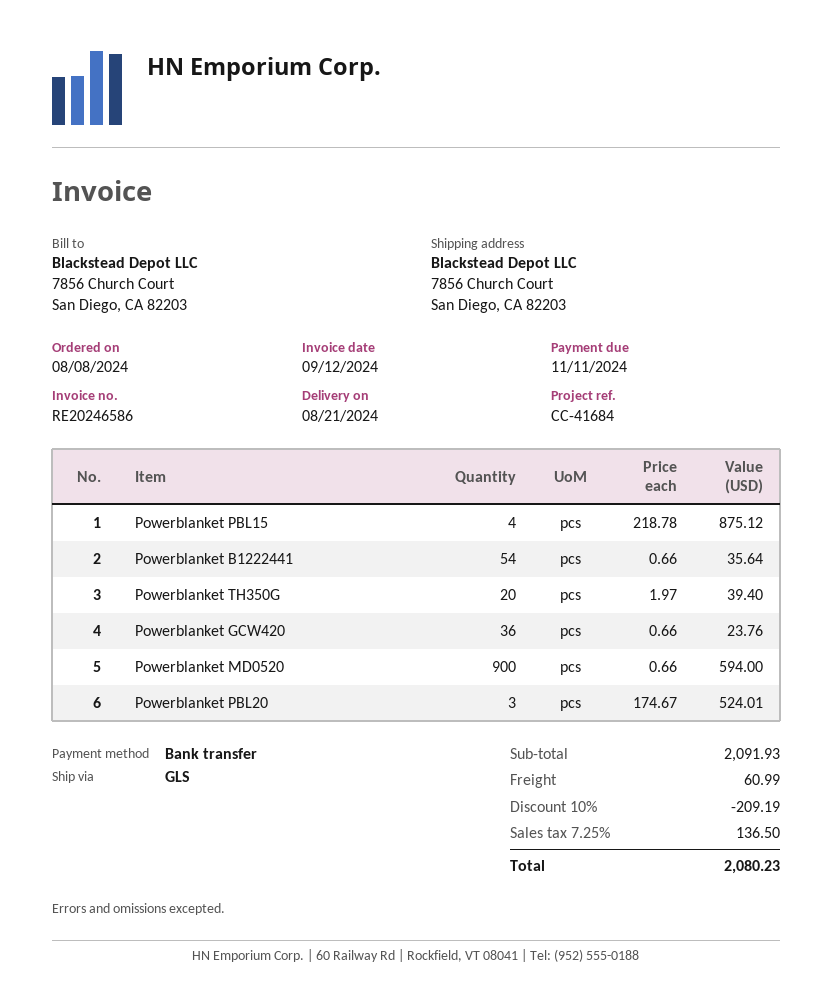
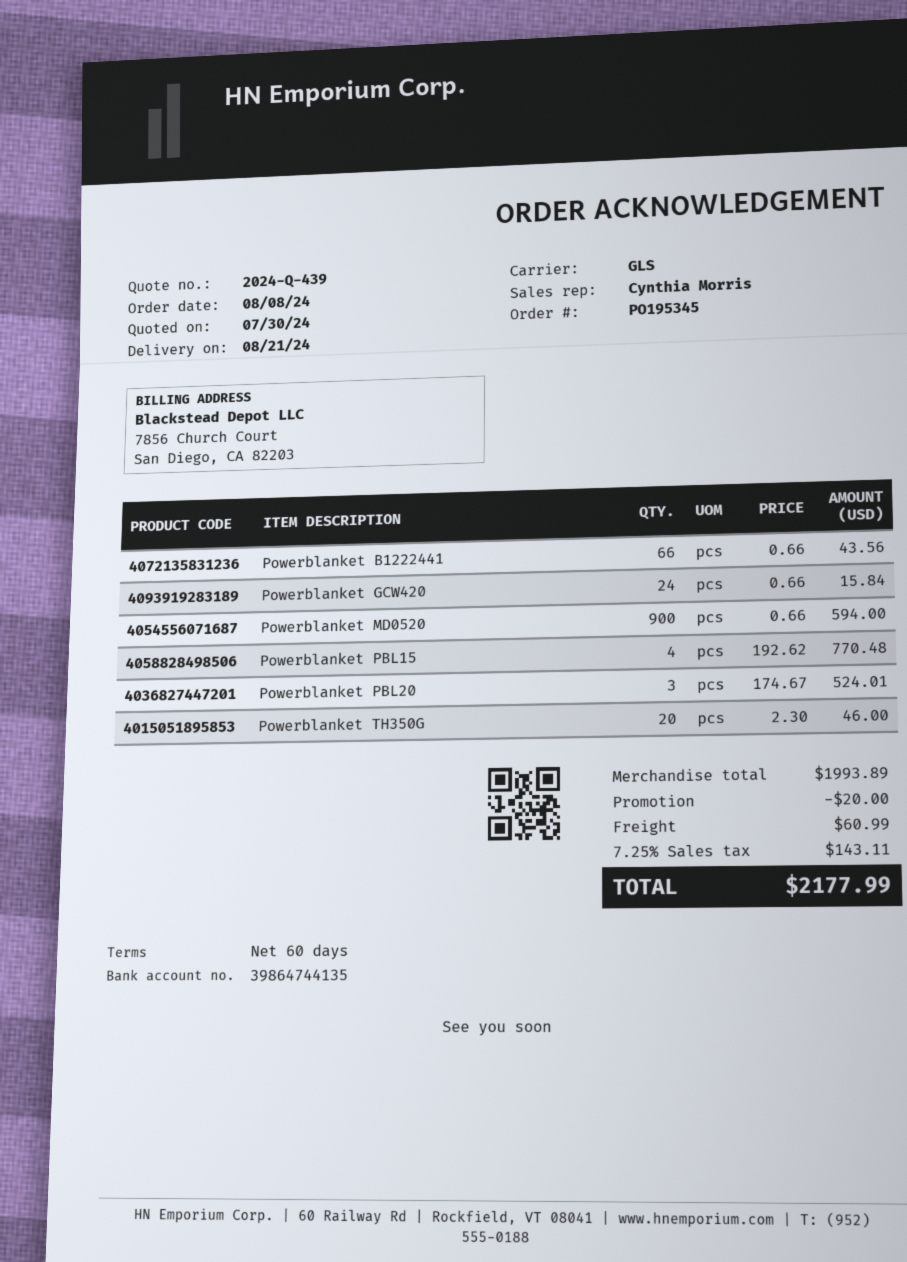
Powerblanket PBL15: 4 x 218.78 = 875.12 -> 4 x 192.62 = 770.48
Powerblanket B1222441: 54 x 0.66 = 35.64 -> 66 x 0.66 = 43.56
Powerblanket TH350G: 20 x 1.97 = 39.40 -> 20 x 2.30 = 46.00
Powerblanket GCW420: 36 x 0.66 = 23.76 -> 24 x 0.66 = 15.84
subtotal: 2091.93 -> 1993.89
discount: 209.19 -> 20.00
tax: 7.25% = 136.50 -> 7.25% = 143.11
total: 2080.23 -> 2177.99

